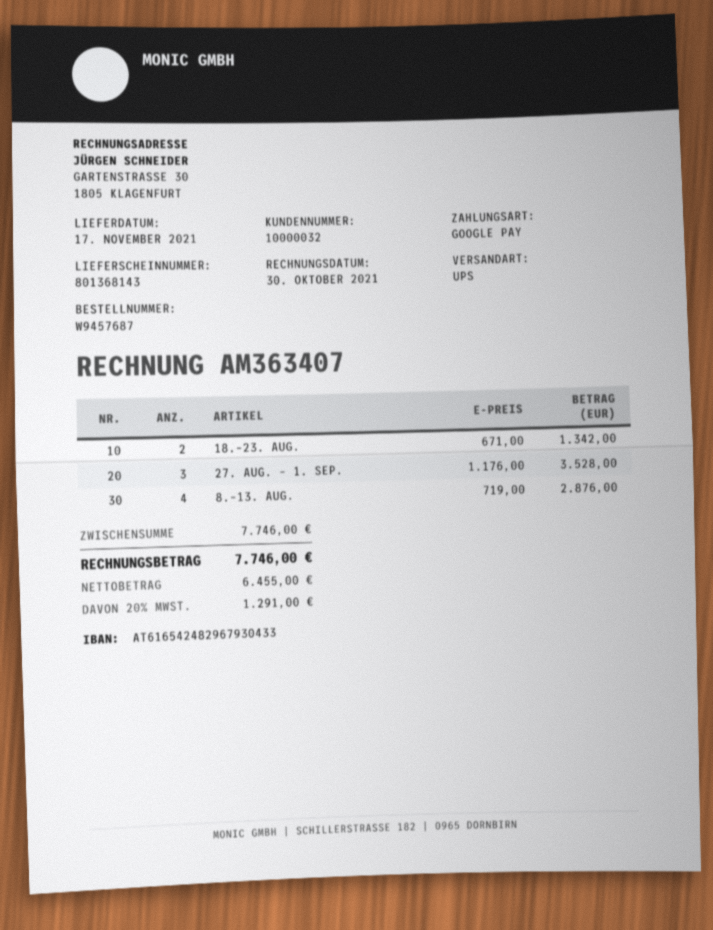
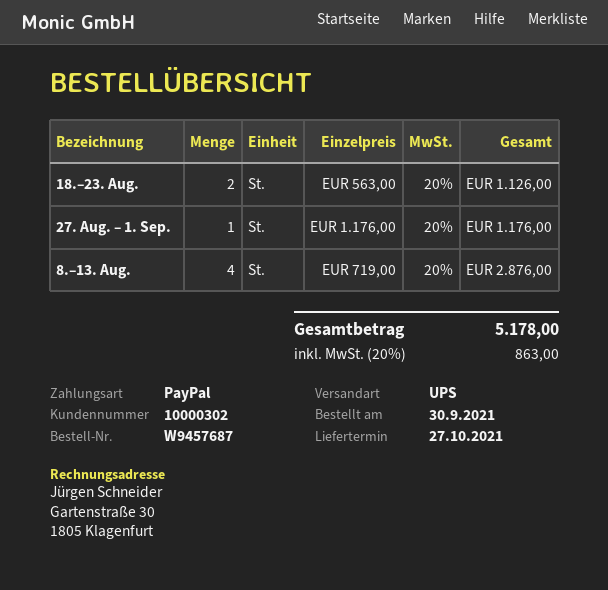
delivery date: 2021-11-17 -> 2021-10-27
customer number: 10000032 -> 10000302
payment method: Google Pay -> PayPal
18.–23. AUG.: 2 x 671.00 = 1342.00 -> 2 x 563.00 = 1126.00
27. AUG. – 1. SEP.: 3 x 1176.00 = 3528.00 -> 1 x 1176.00 = 1176.00
tax: 20% = 1291.00 -> 20% = 863.00
total: 7746.00 -> 5178.00

